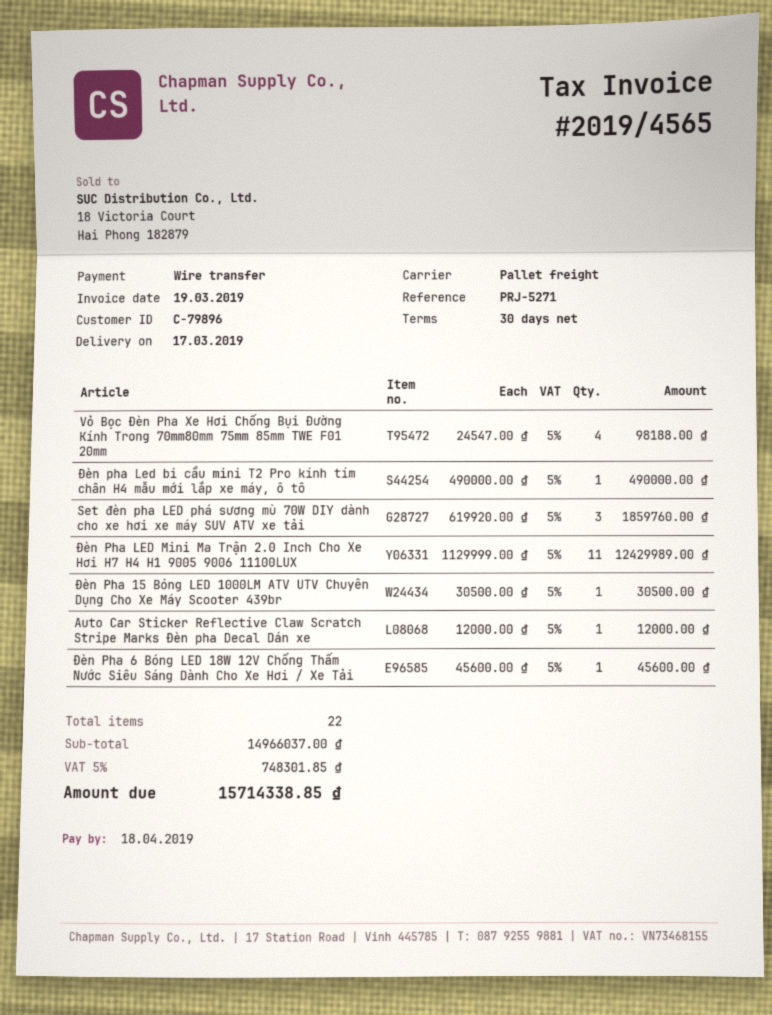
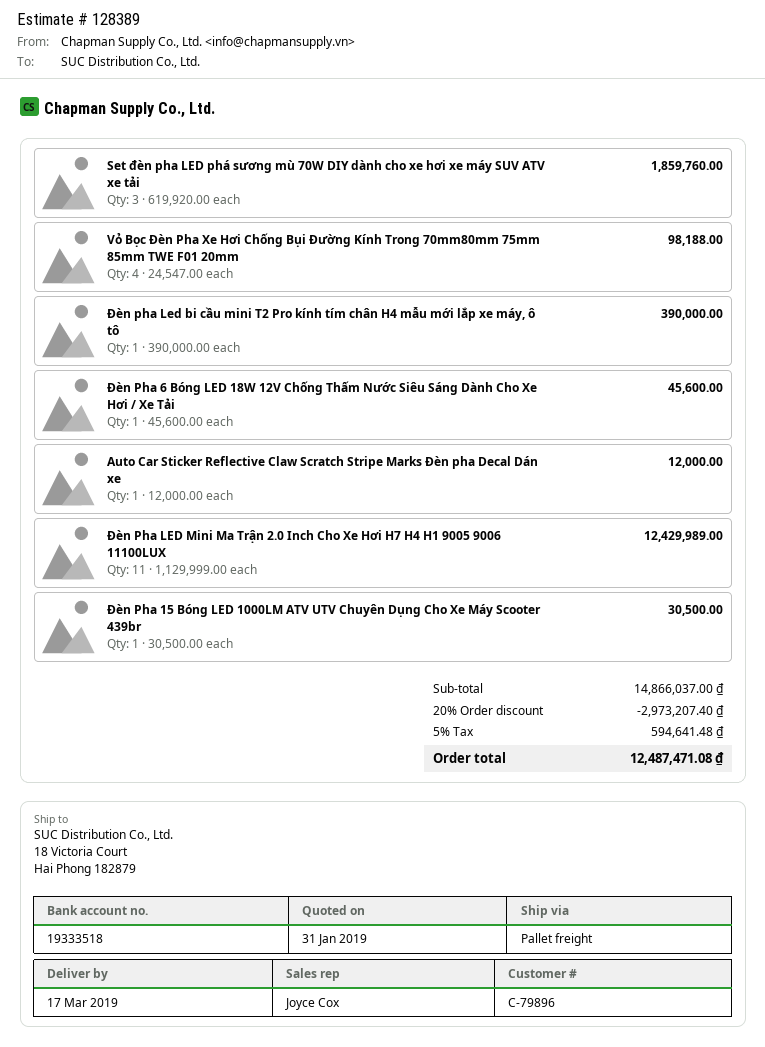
Đèn pha Led bi cầu mini T2 Pro kính tím chân H4 mẫu mới lắp xe máy, ô tô: 1 x 490000.00 = 490000.00 -> 1 x 390000.00 = 390000.00
subtotal: 14966037.00 -> 14866037.00
discount: none -> 20% = 2973207.40
tax: 5% = 748301.85 -> 5% = 594641.48
total: 15714338.85 -> 12487471.08

